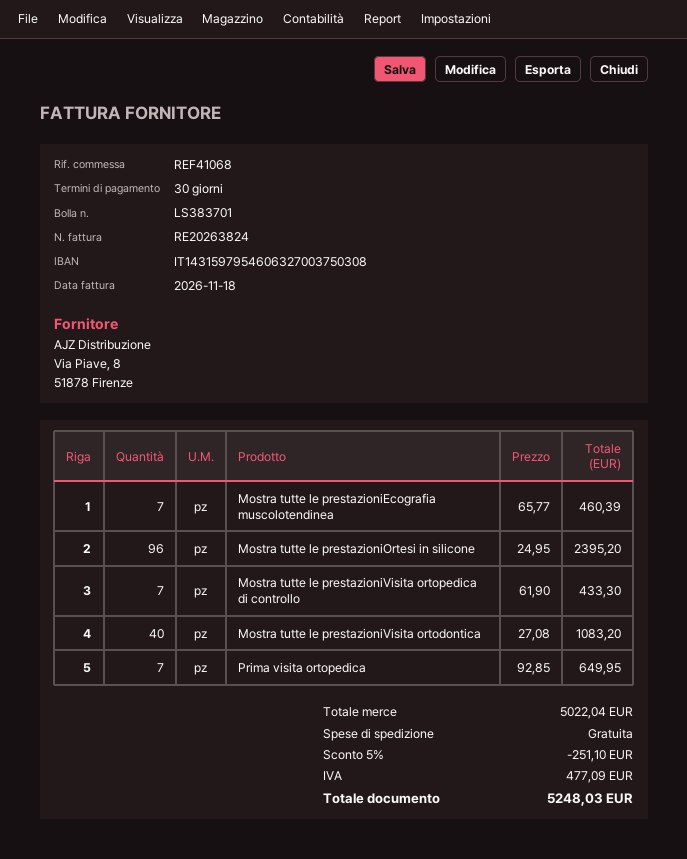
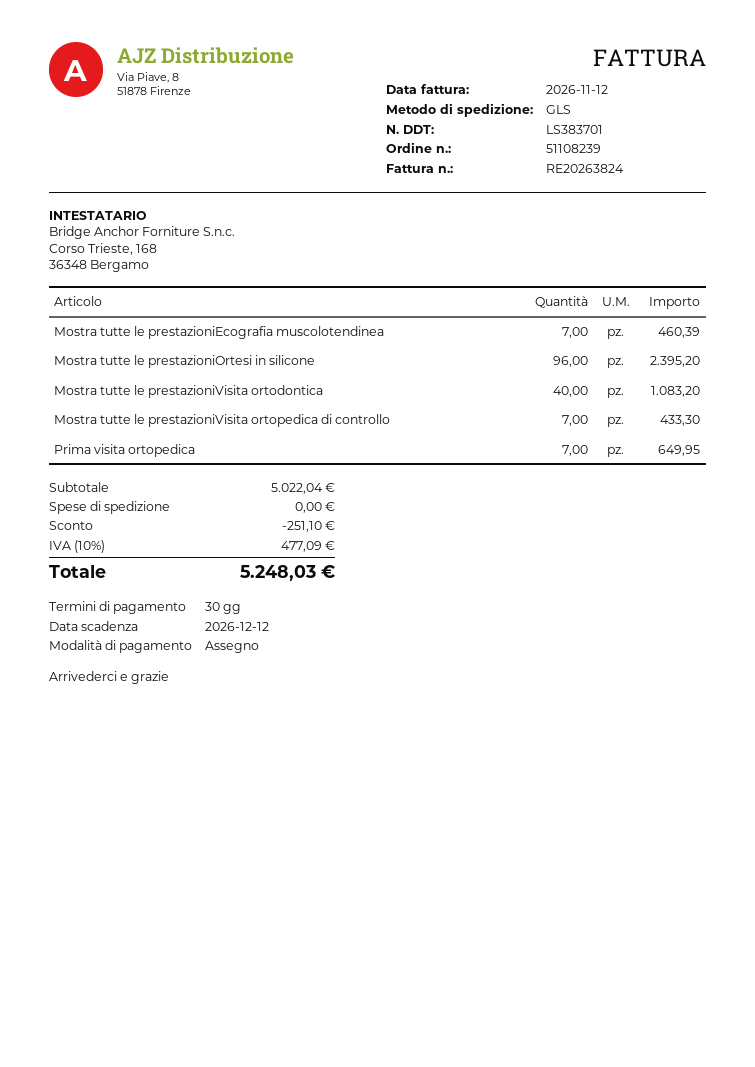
invoice date: 2026-11-18 -> 2026-11-12

